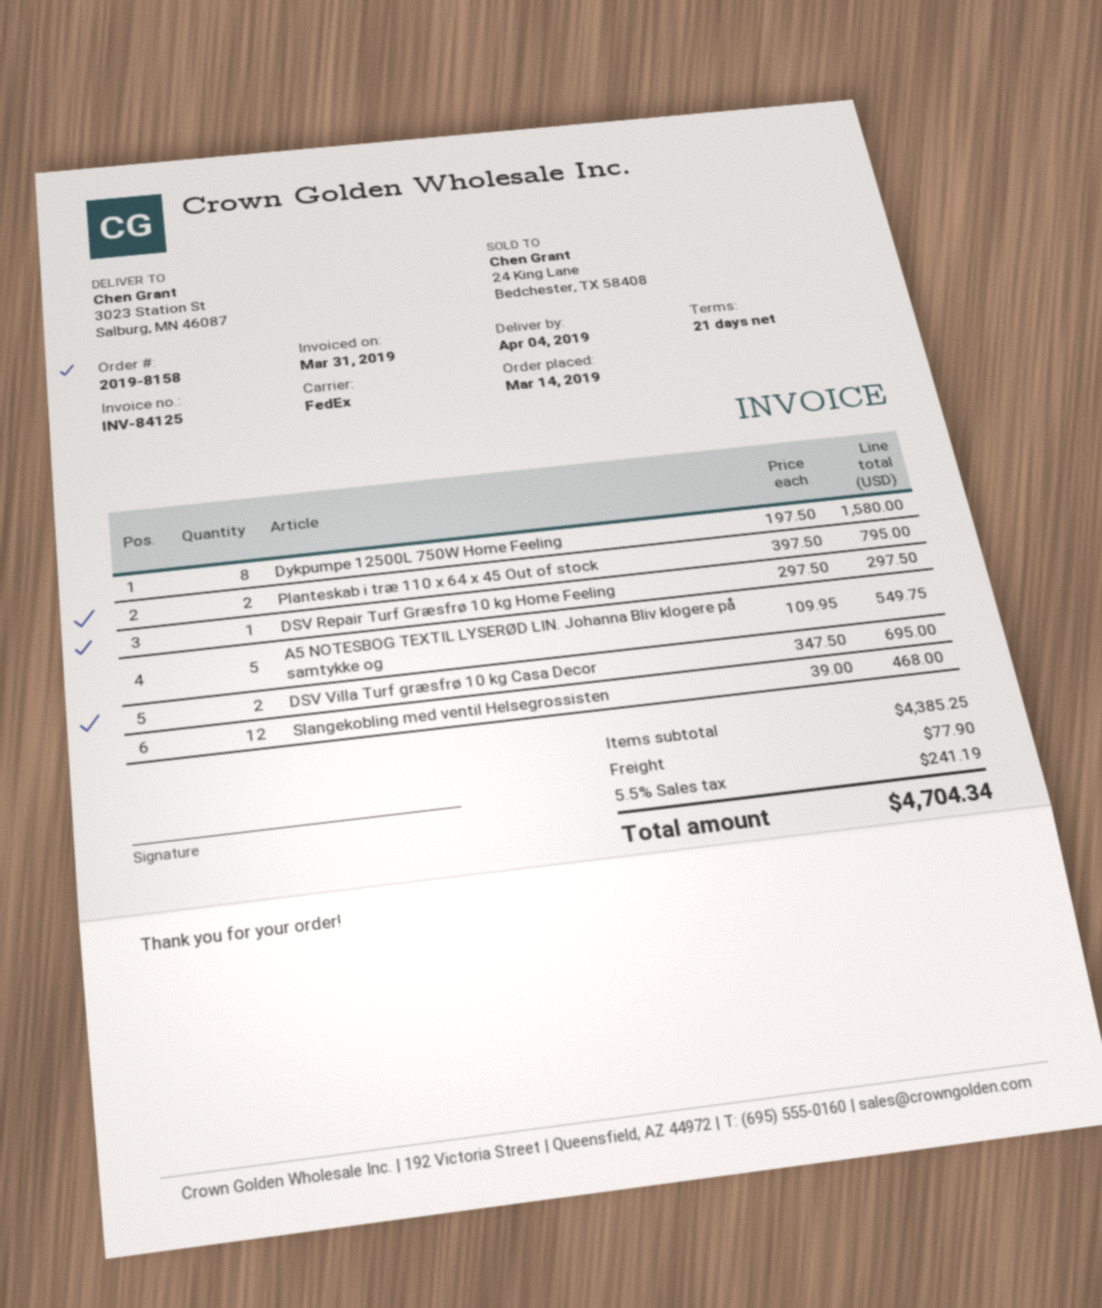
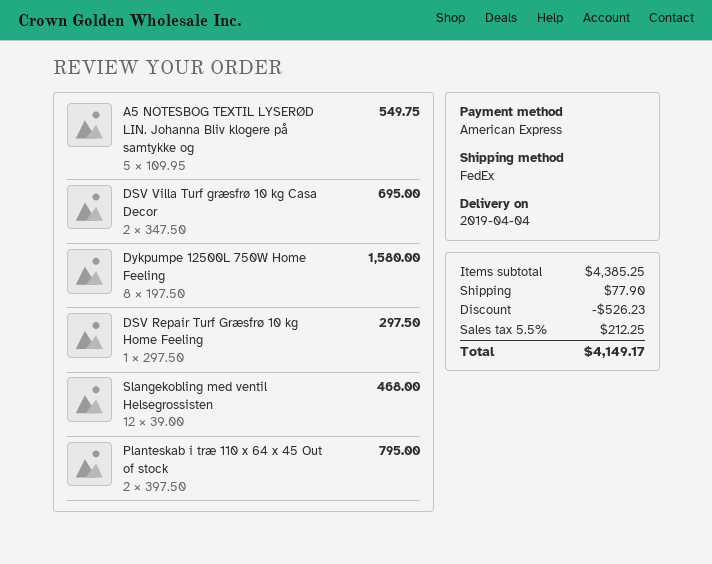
discount: none -> 526.23
tax: 5.5% = 241.19 -> 5.5% = 212.25
total: 4704.34 -> 4149.17

